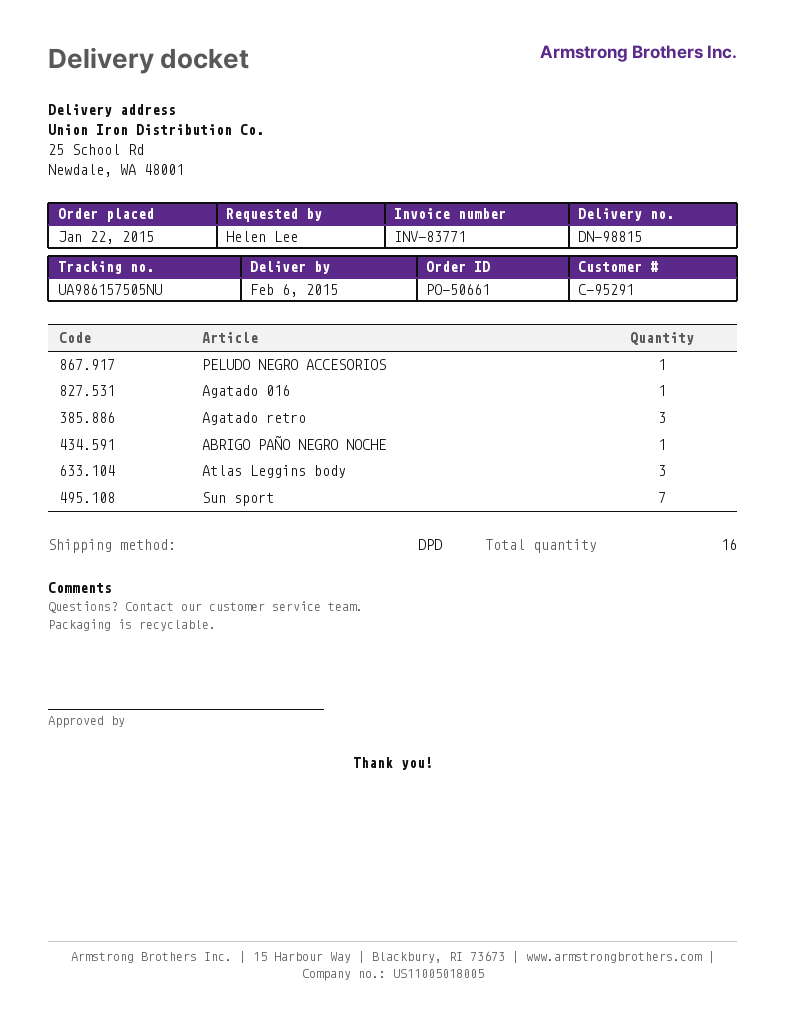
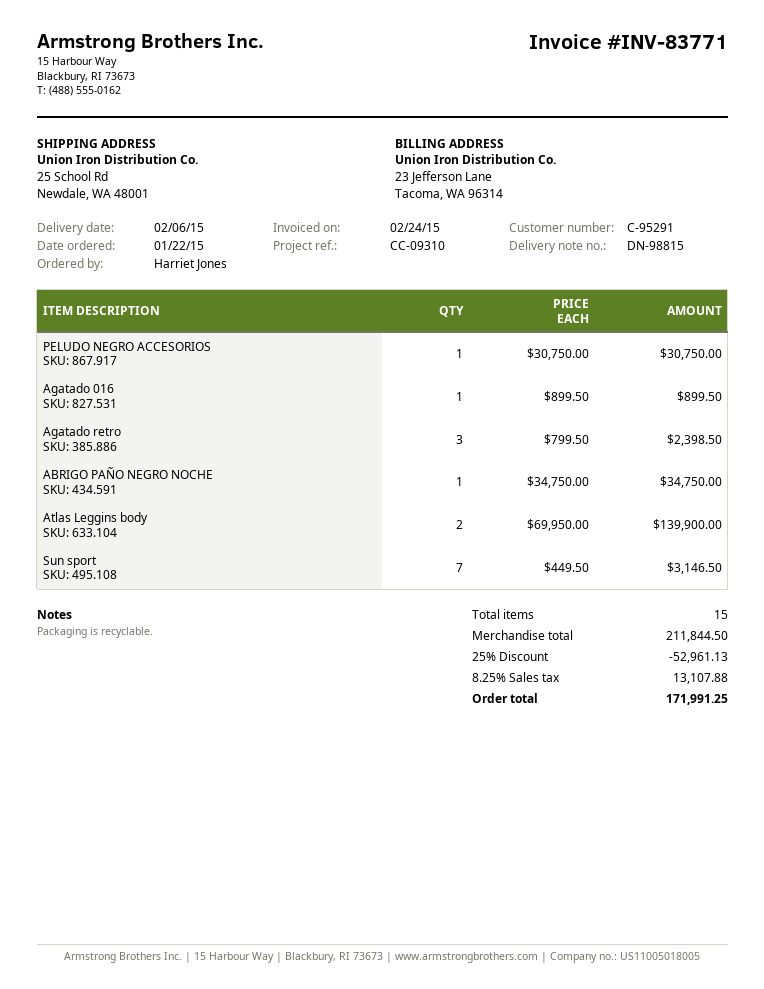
ordered by: Helen Lee -> Harriet Jones
Atlas Leggins body: 3 -> 2
total quantity: 16 -> 15

